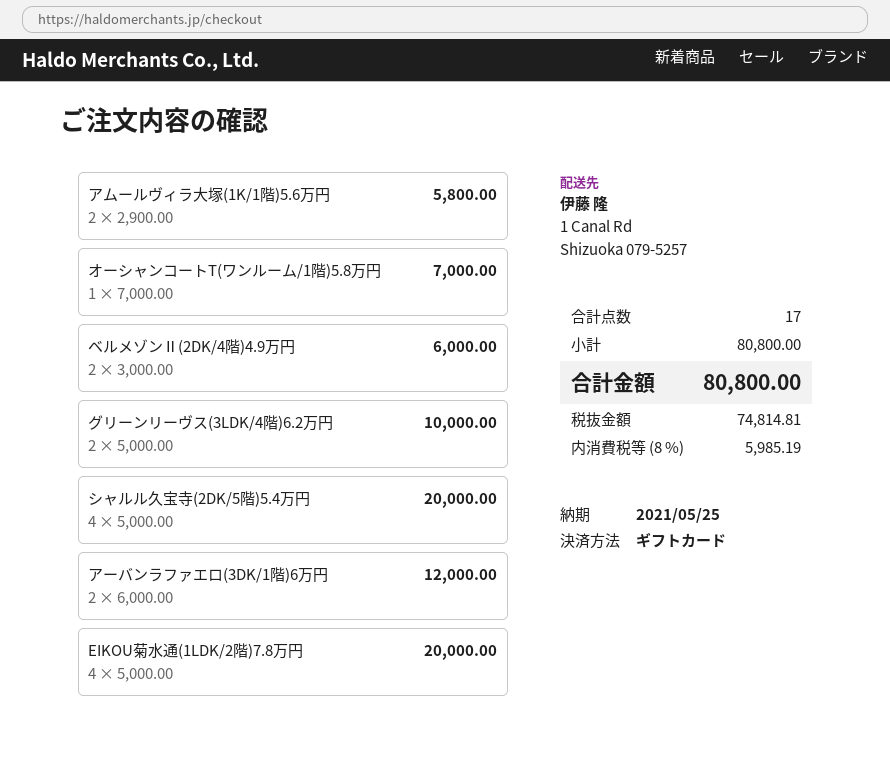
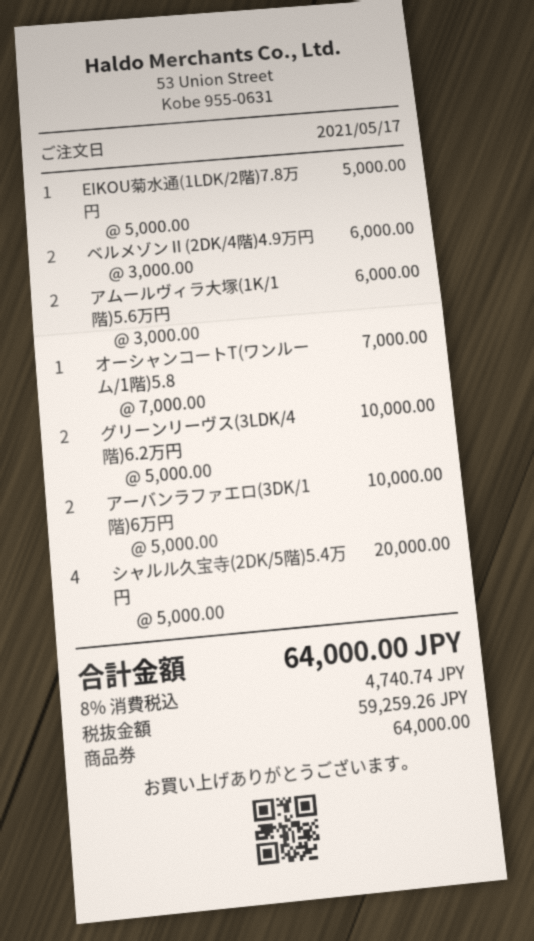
アムールヴィラ大塚(1K/1階)5.6万円: 2 x 2900.00 = 5800.00 -> 2 x 3000.00 = 6000.00
アーバンラファエロ(3DK/1階)6万円: 2 x 6000.00 = 12000.00 -> 2 x 5000.00 = 10000.00
EIKOU菊水通(1LDK/2階)7.8万円: 4 x 5000.00 = 20000.00 -> 1 x 5000.00 = 5000.00
net: 74814.81 -> 59259.26
tax: 8% = 5985.19 -> 8% = 4740.74
total: 80800.00 -> 64000.00

